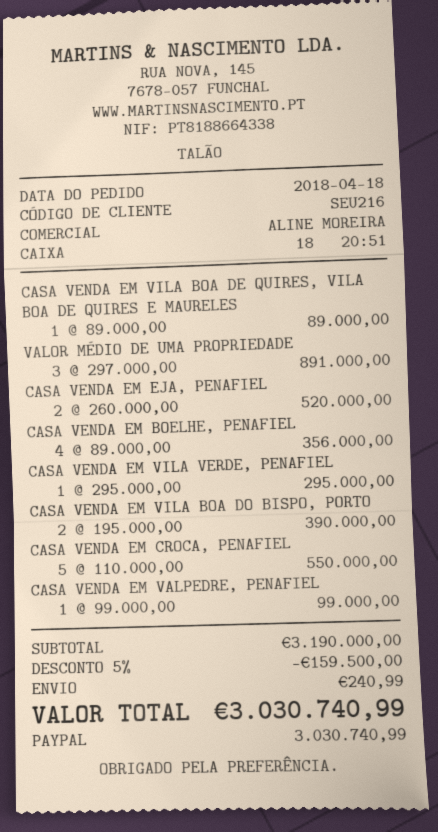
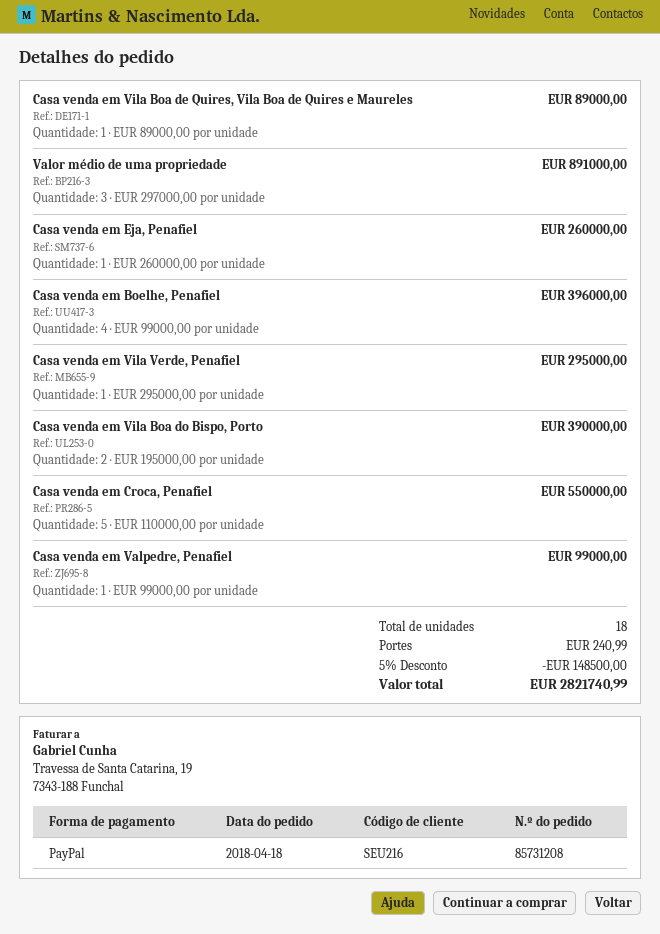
CASA VENDA EM EJA, PENAFIEL: 2 x 260000.00 = 520000.00 -> 1 x 260000.00 = 260000.00
CASA VENDA EM BOELHE, PENAFIEL: 4 x 89000.00 = 356000.00 -> 4 x 99000.00 = 396000.00
discount: 5% = 159500.00 -> 5% = 148500.00
total: 3030740.99 -> 2821740.99

